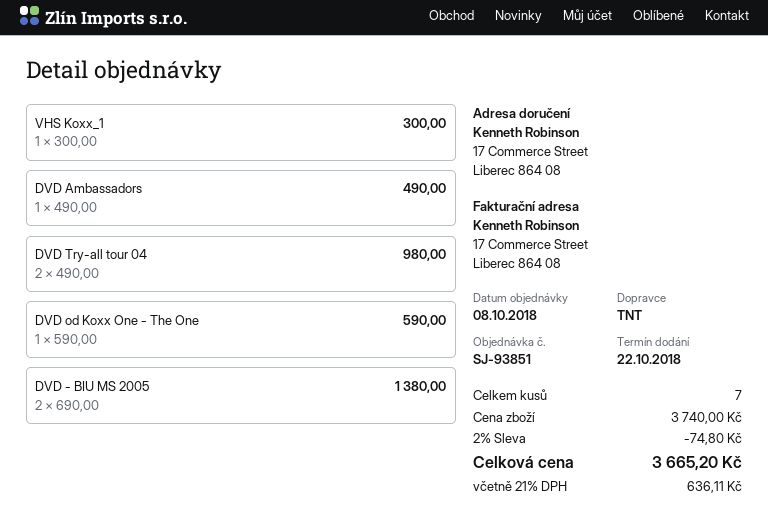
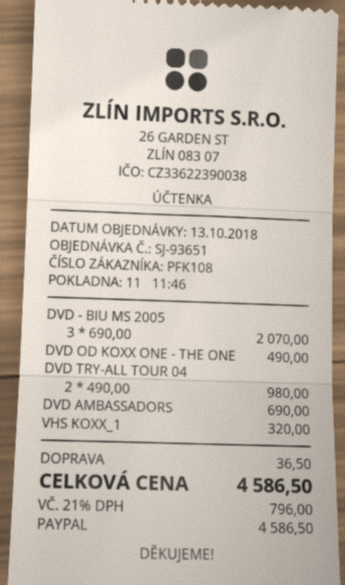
order number: SJ-93851 -> SJ-93651
order date: 2018-10-08 -> 2018-10-13
VHS Koxx_1: 1 x 300.00 = 300.00 -> 1 x 320.00 = 320.00
DVD Ambassadors: 1 x 490.00 = 490.00 -> 1 x 690.00 = 690.00
DVD od Koxx One - The One: 1 x 590.00 = 590.00 -> 1 x 490.00 = 490.00
DVD - BIU MS 2005: 2 x 690.00 = 1380.00 -> 3 x 690.00 = 2070.00
discount: 2% = 74.80 -> none
shipping: none -> 36.50
tax: 21% = 636.11 -> 21% = 796.00
total: 3665.20 -> 4586.50

